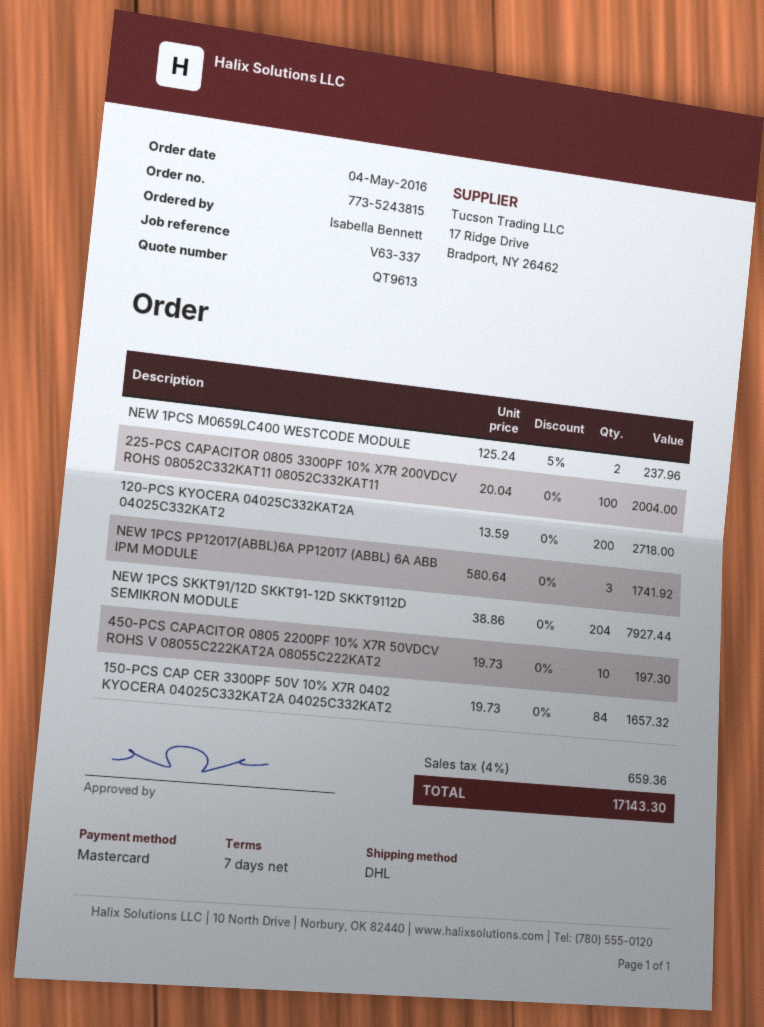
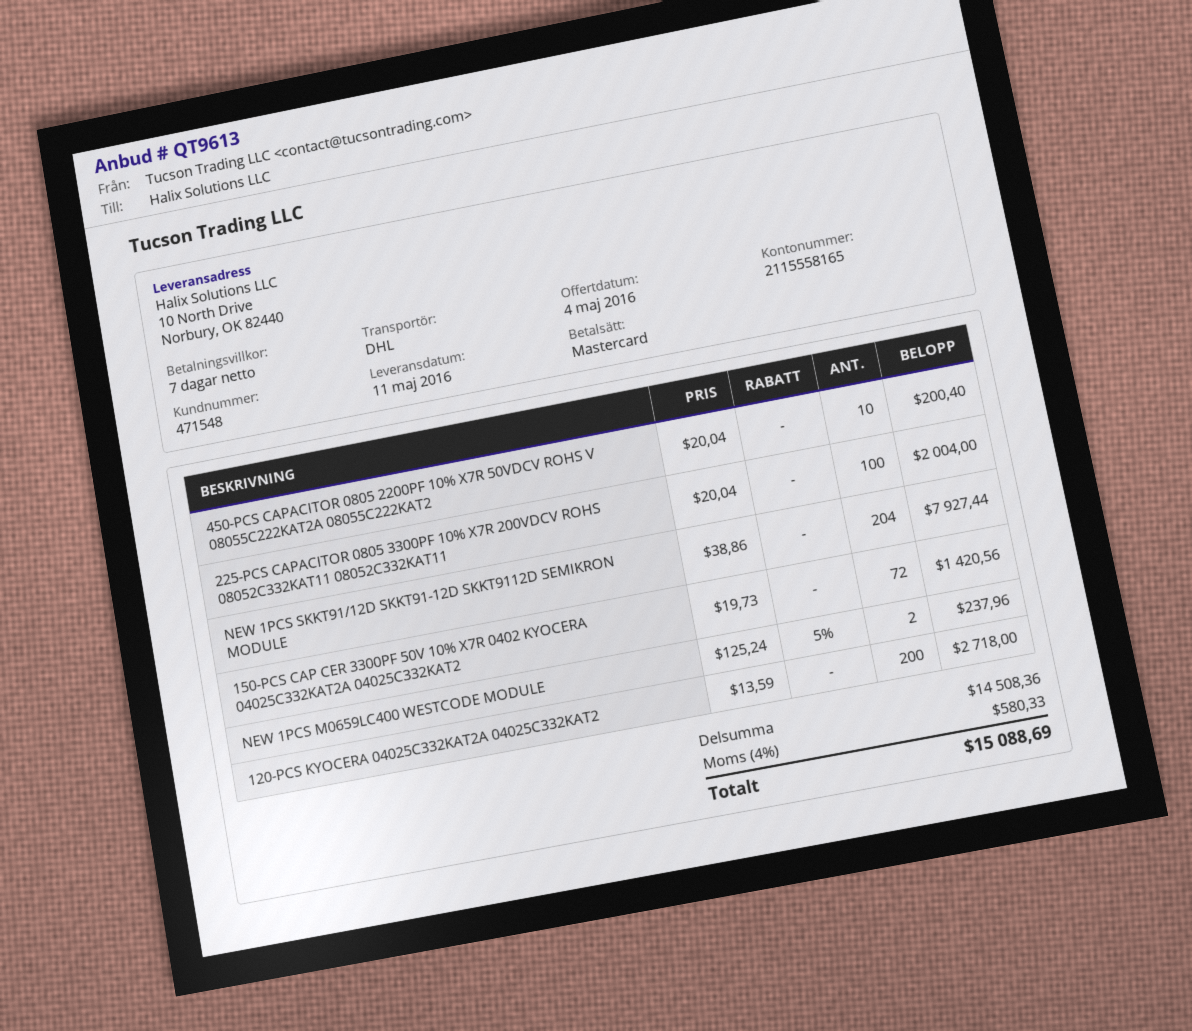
NEW 1PCS PP12017(ABBL)6A PP12017 (ABBL) 6A ABB IPM MODULE: 3 x 580.64 = 1741.92 -> none
450-PCS CAPACITOR 0805 2200PF 10% X7R 50VDCV ROHS V 08055C222KAT2A 08055C222KAT2: 10 x 19.73 = 197.30 -> 10 x 20.04 = 200.40
150-PCS CAP CER 3300PF 50V 10% X7R 0402 KYOCERA 04025C332KAT2A 04025C332KAT2: 84 x 19.73 = 1657.32 -> 72 x 19.73 = 1420.56
tax: 4% = 659.36 -> 4% = 580.33
total: 17143.30 -> 15088.69

